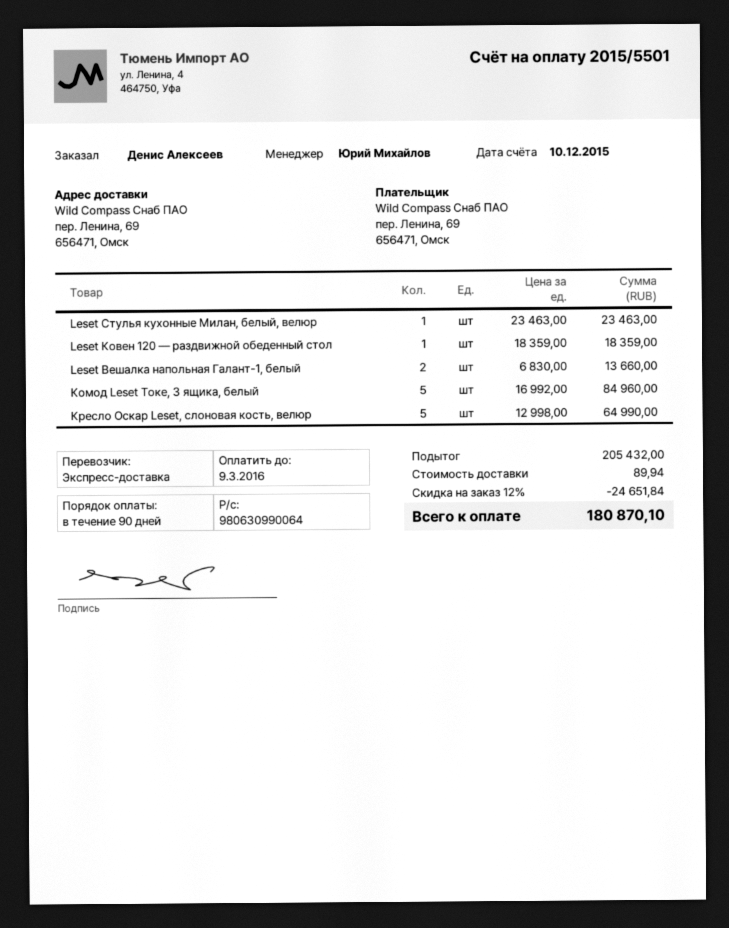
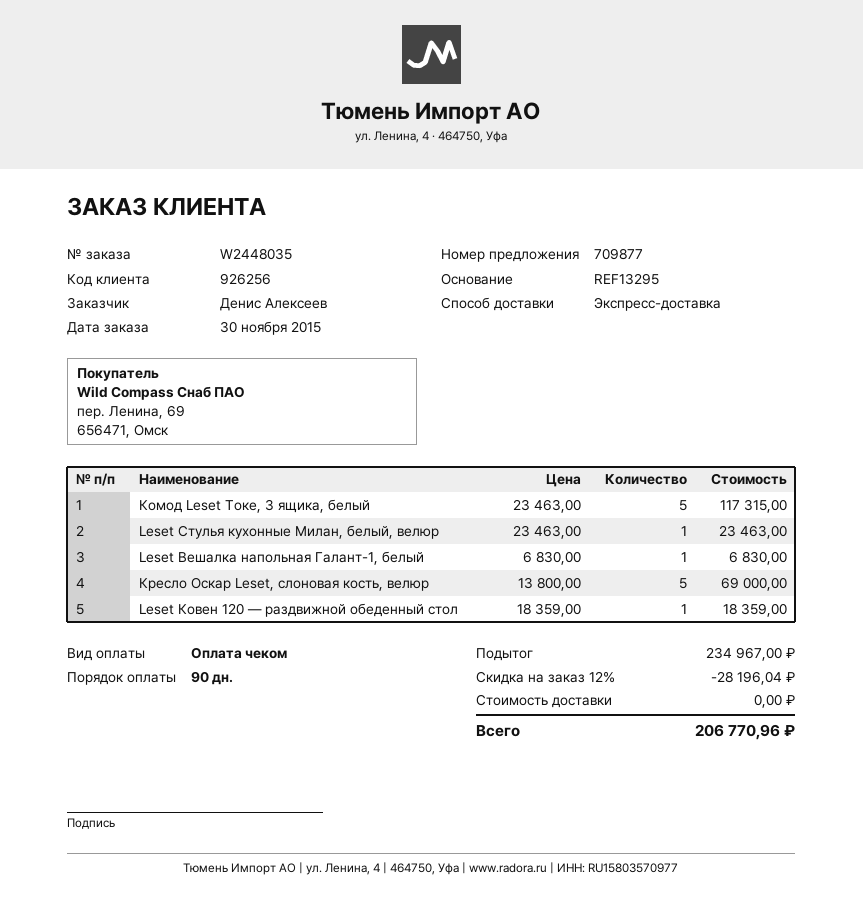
Leset Вешалка напольная Галант-1, белый: 2 x 6830.00 = 13660.00 -> 1 x 6830.00 = 6830.00
Комод Leset Токе, 3 ящика, белый: 5 x 16992.00 = 84960.00 -> 5 x 23463.00 = 117315.00
Кресло Оскар Leset, слоновая кость, велюр: 5 x 12998.00 = 64990.00 -> 5 x 13800.00 = 69000.00
subtotal: 205432.00 -> 234967.00
discount: 12% = 24651.84 -> 12% = 28196.04
shipping: 89.94 -> 0.00
total: 180870.10 -> 206770.96

